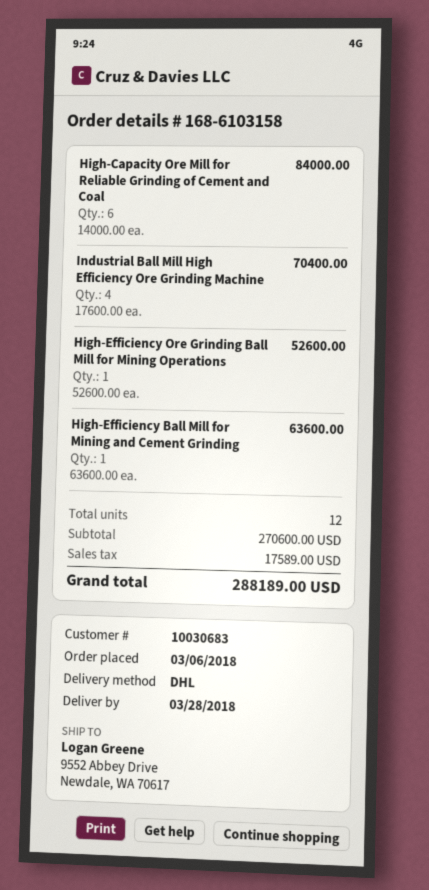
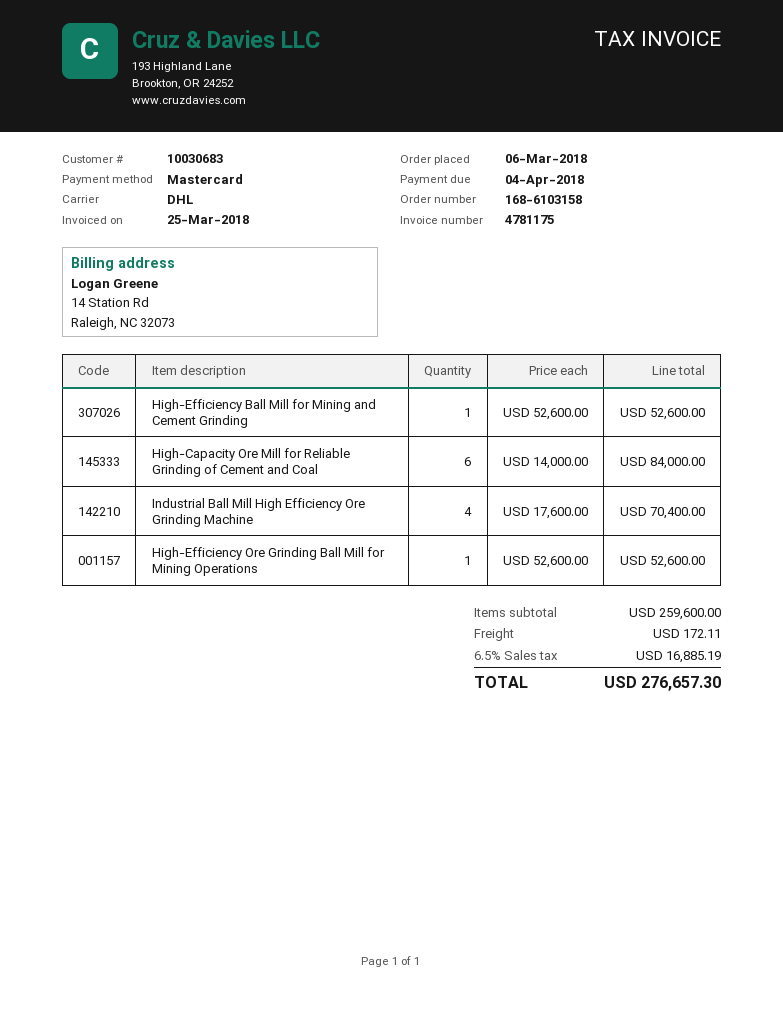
High-Efficiency Ball Mill for Mining and Cement Grinding: 1 x 63600.00 = 63600.00 -> 1 x 52600.00 = 52600.00
subtotal: 270600.00 -> 259600.00
shipping: none -> 172.11
tax: 17589.00 -> 16885.19
total: 288189.00 -> 276657.30

